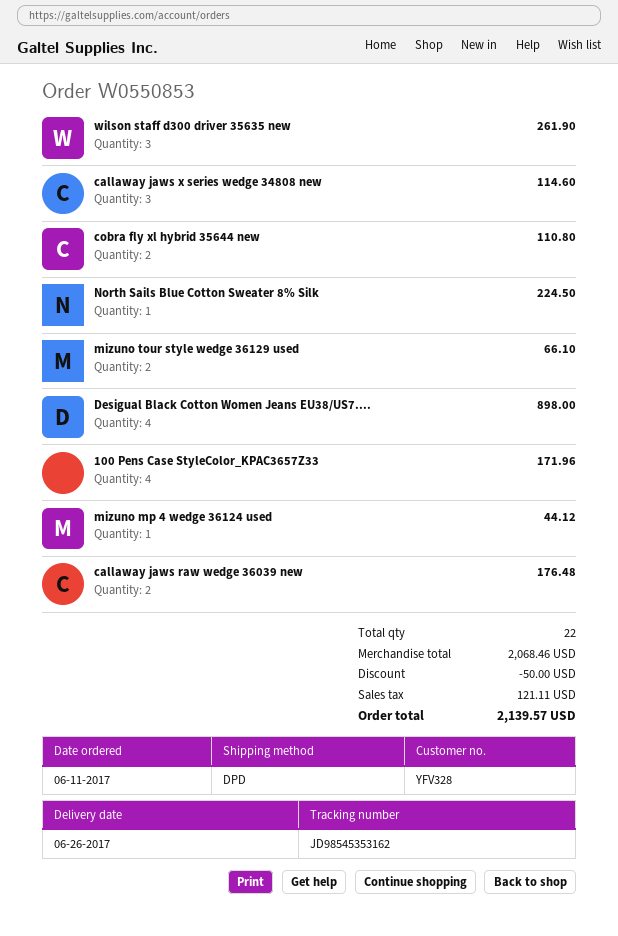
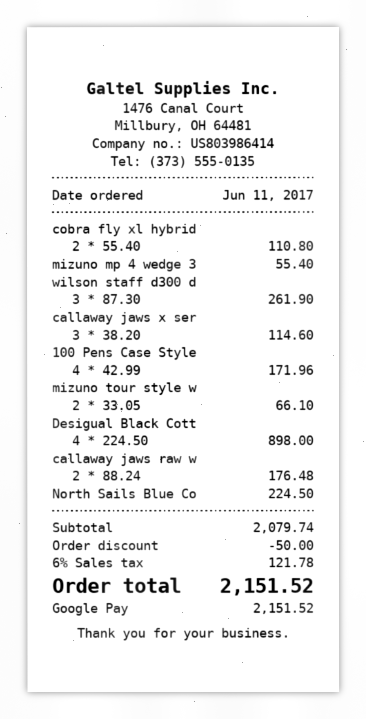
mizuno mp 4 wedge 36124 used: 1 for 44.12 -> 1 for 55.40
subtotal: 2068.46 -> 2079.74
tax: 121.11 -> 121.78
total: 2139.57 -> 2151.52

